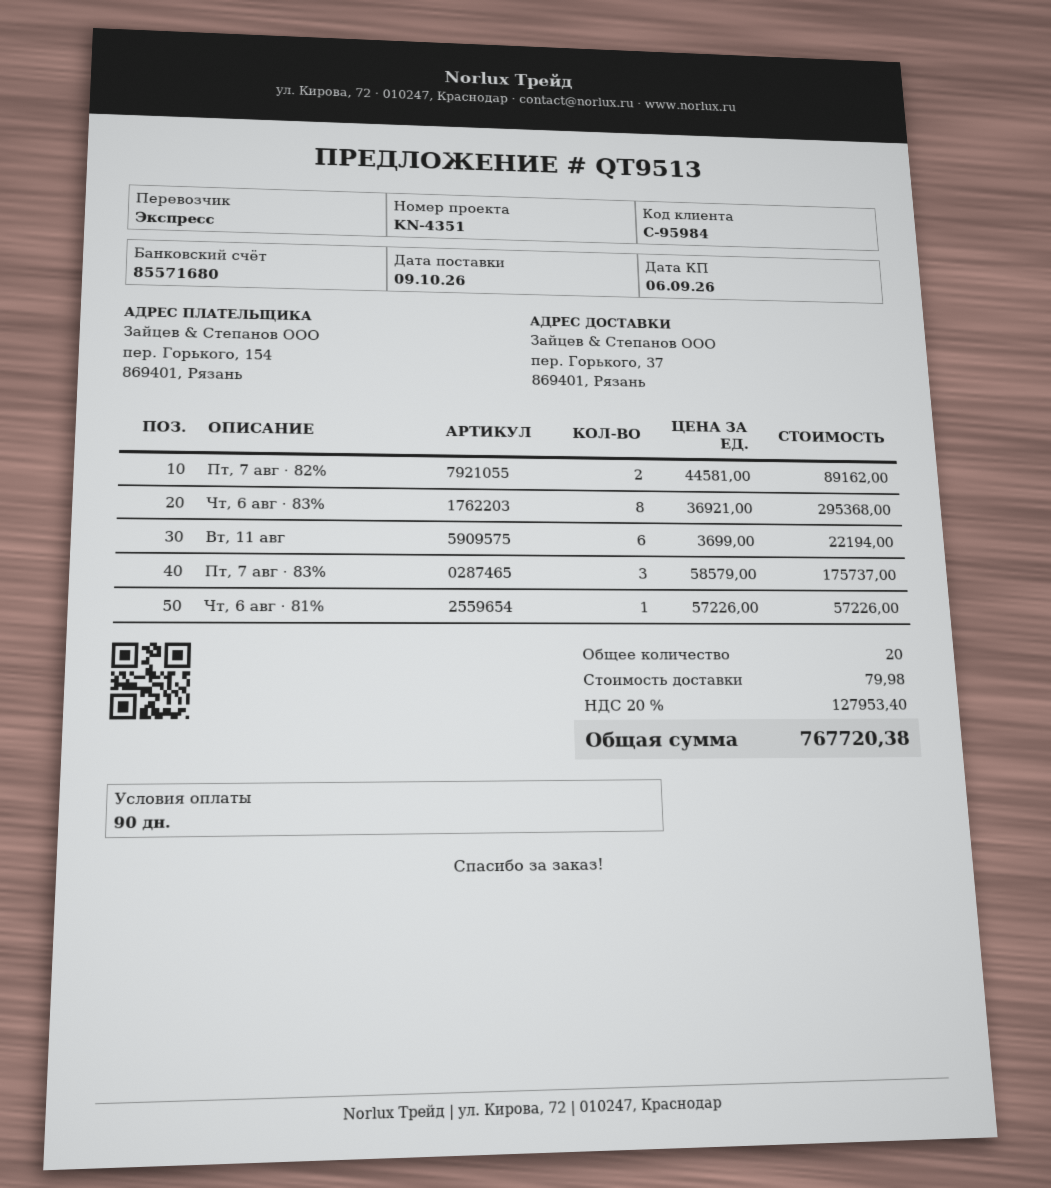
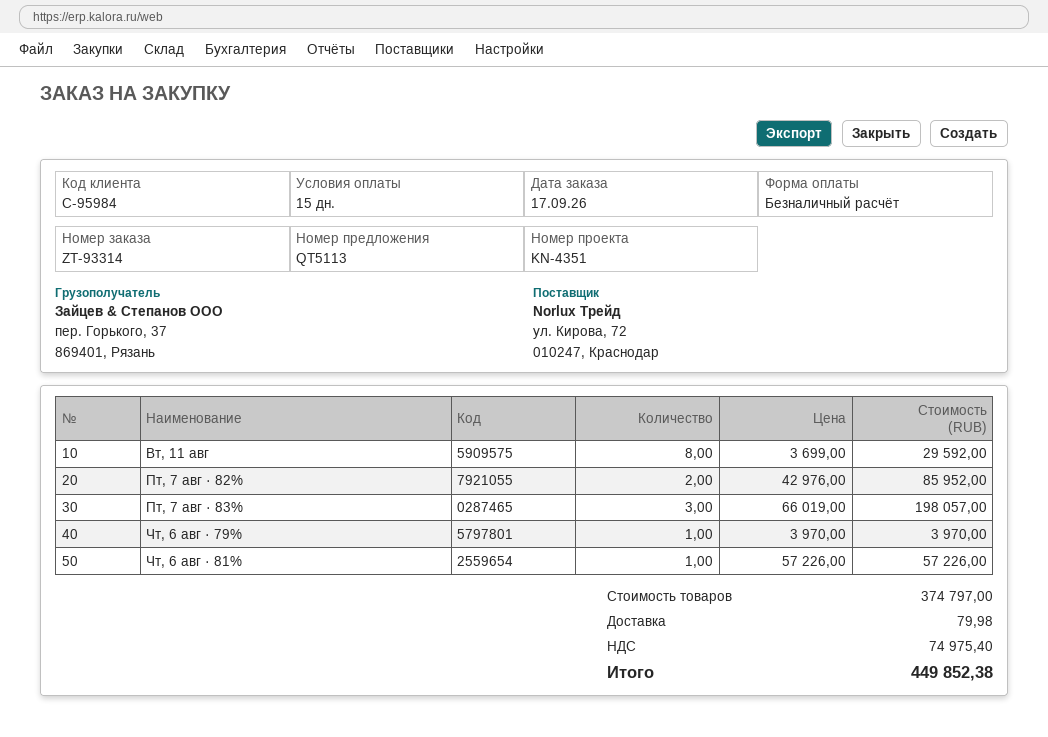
quote number: QT9513 -> QT5113
payment terms: 90 days -> 15 days
Пт, 7 авг · 82%: 2 x 44581.00 = 89162.00 -> 2 x 42976.00 = 85952.00
Чт, 6 авг · 83%: 8 x 36921.00 = 295368.00 -> none
Вт, 11 авг: 6 x 3699.00 = 22194.00 -> 8 x 3699.00 = 29592.00
Пт, 7 авг · 83%: 3 x 58579.00 = 175737.00 -> 3 x 66019.00 = 198057.00
Чт, 6 авг · 79%: none -> 1 x 3970.00 = 3970.00
tax: 127953.40 -> 74975.40
total: 767720.38 -> 449852.38

